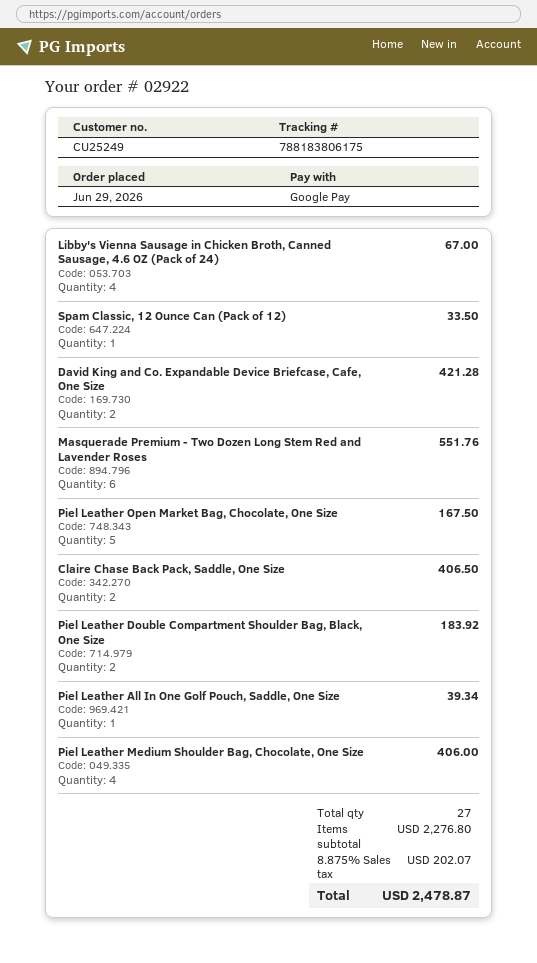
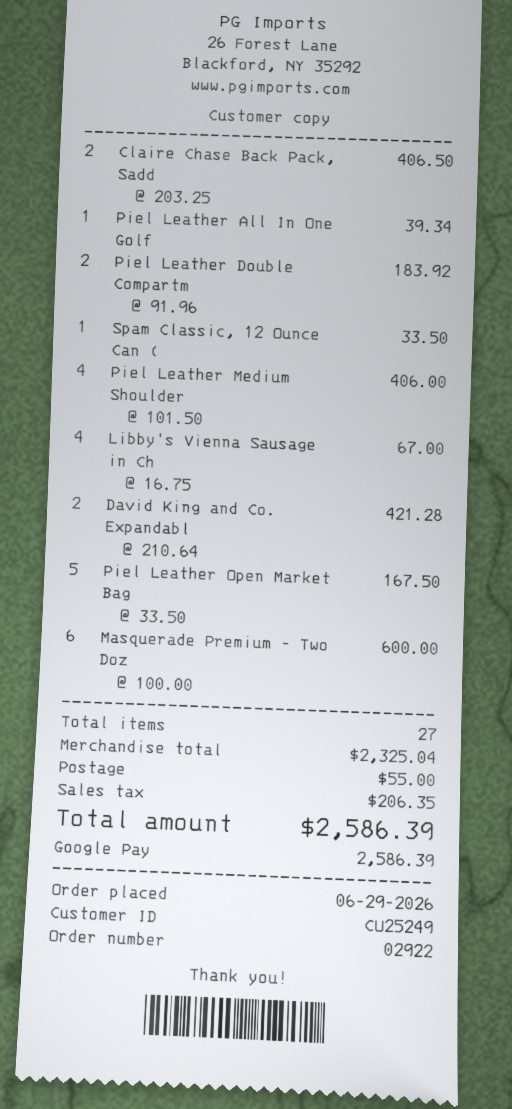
Masquerade Premium - Two Dozen Long Stem Red and Lavender Roses: 6 for 551.76 -> 6 for 600.00
subtotal: 2276.80 -> 2325.04
shipping: none -> 55.00
tax: 202.07 -> 206.35
total: 2478.87 -> 2586.39

